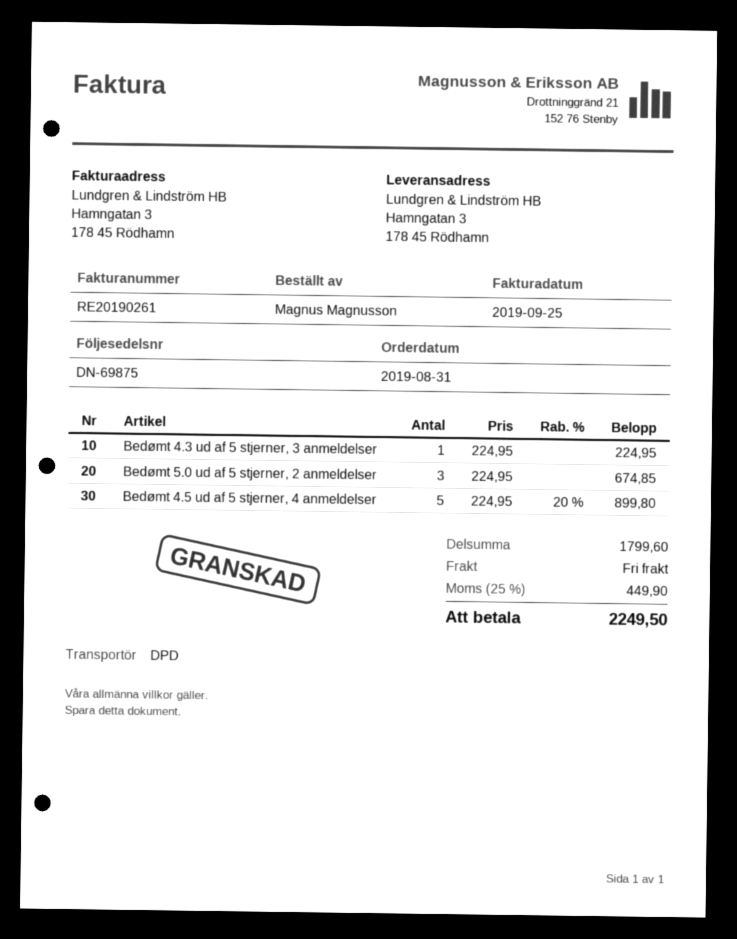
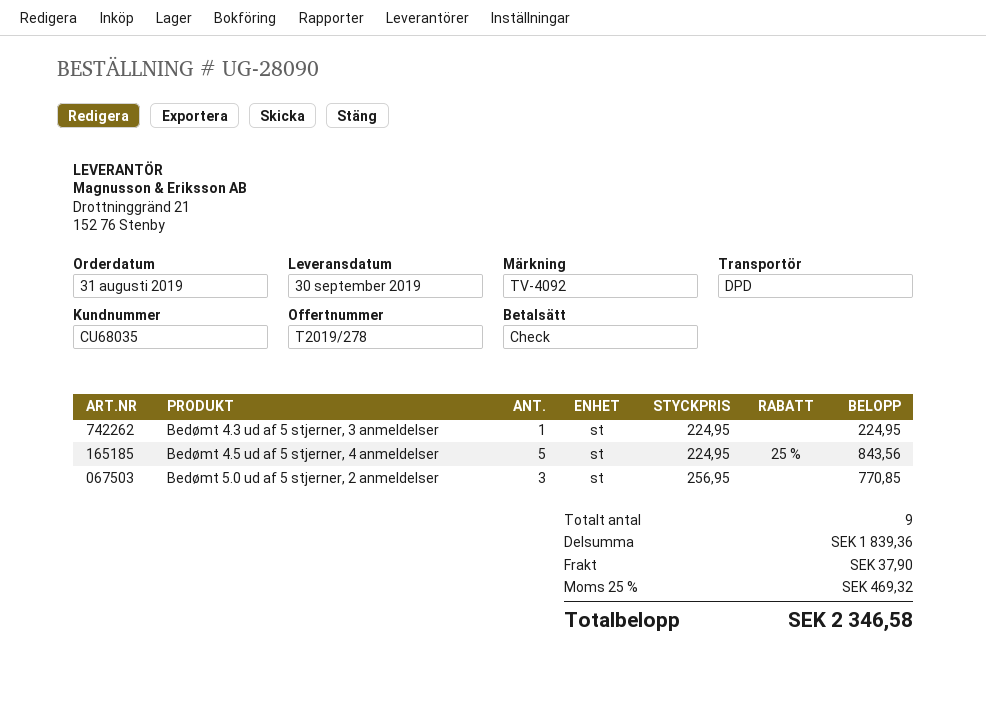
Bedømt 5.0 ud af 5 stjerner, 2 anmeldelser: 3 x 224.95 = 674.85 -> 3 x 256.95 = 770.85
Bedømt 4.5 ud af 5 stjerner, 4 anmeldelser: 5 x 224.95 - 20% = 899.80 -> 5 x 224.95 - 25% = 843.56
subtotal: 1799.60 -> 1839.36
shipping: 0.00 -> 37.90
tax: 25% = 449.90 -> 25% = 469.32
total: 2249.50 -> 2346.58

